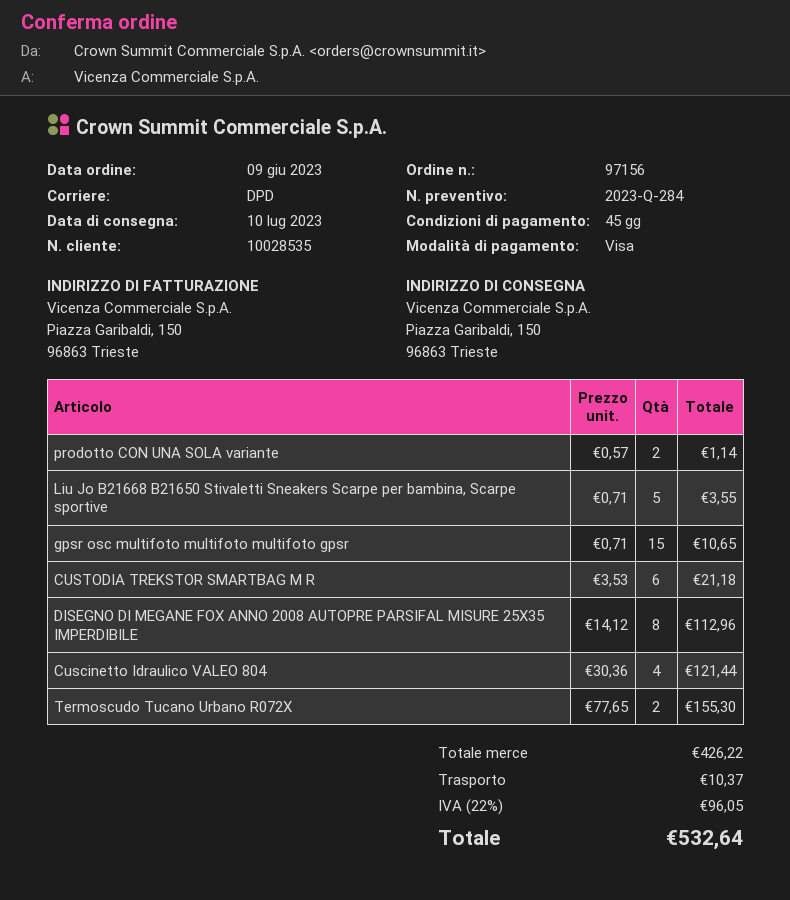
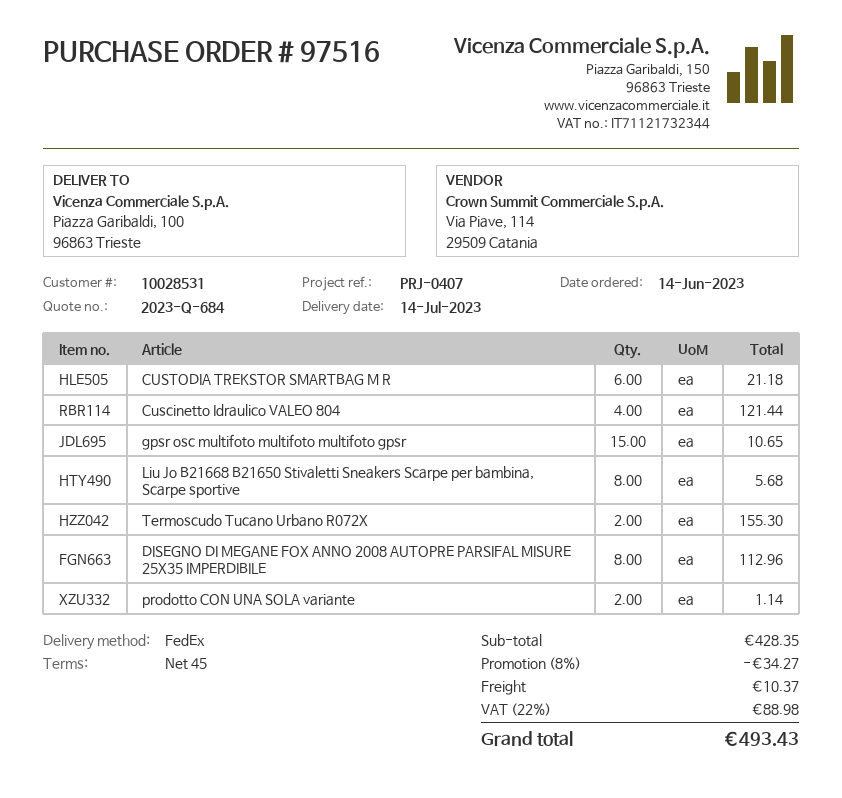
quote number: 2023-Q-284 -> 2023-Q-684
order number: 97156 -> 97516
order date: 2023-06-09 -> 2023-06-14
delivery date: 2023-07-10 -> 2023-07-14
customer number: 10028535 -> 10028531
shipping method: DPD -> FedEx
ship to: Piazza Garibaldi, 150, 96863 Trieste -> Piazza Garibaldi, 100, 96863 Trieste
Liu Jo B21668 B21650 Stivaletti Sneakers Scarpe per bambina, Scarpe sportive: 5 for 3.55 -> 8 for 5.68
subtotal: 426.22 -> 428.35
discount: none -> 8% = 34.27
tax: 22% = 96.05 -> 22% = 88.98
total: 532.64 -> 493.43

